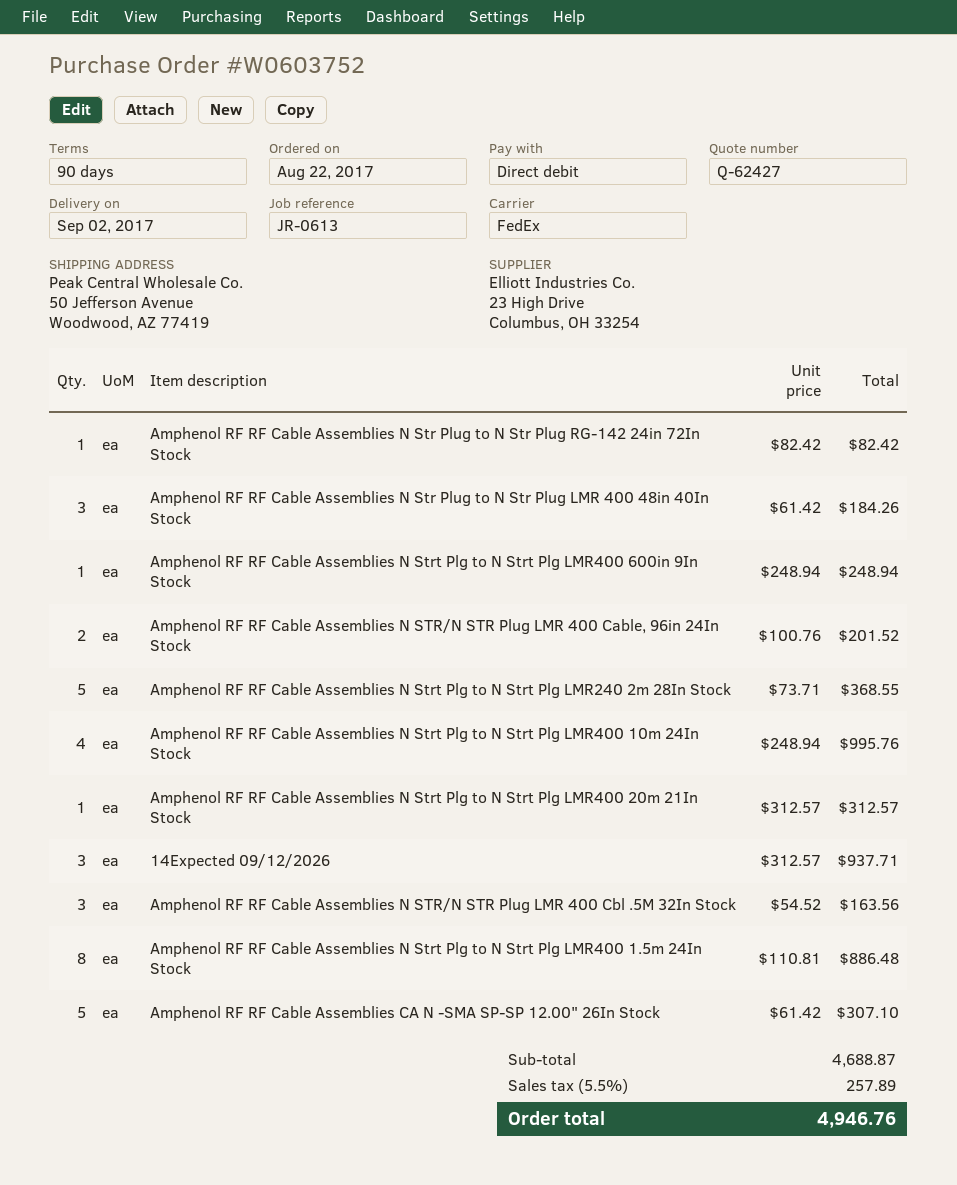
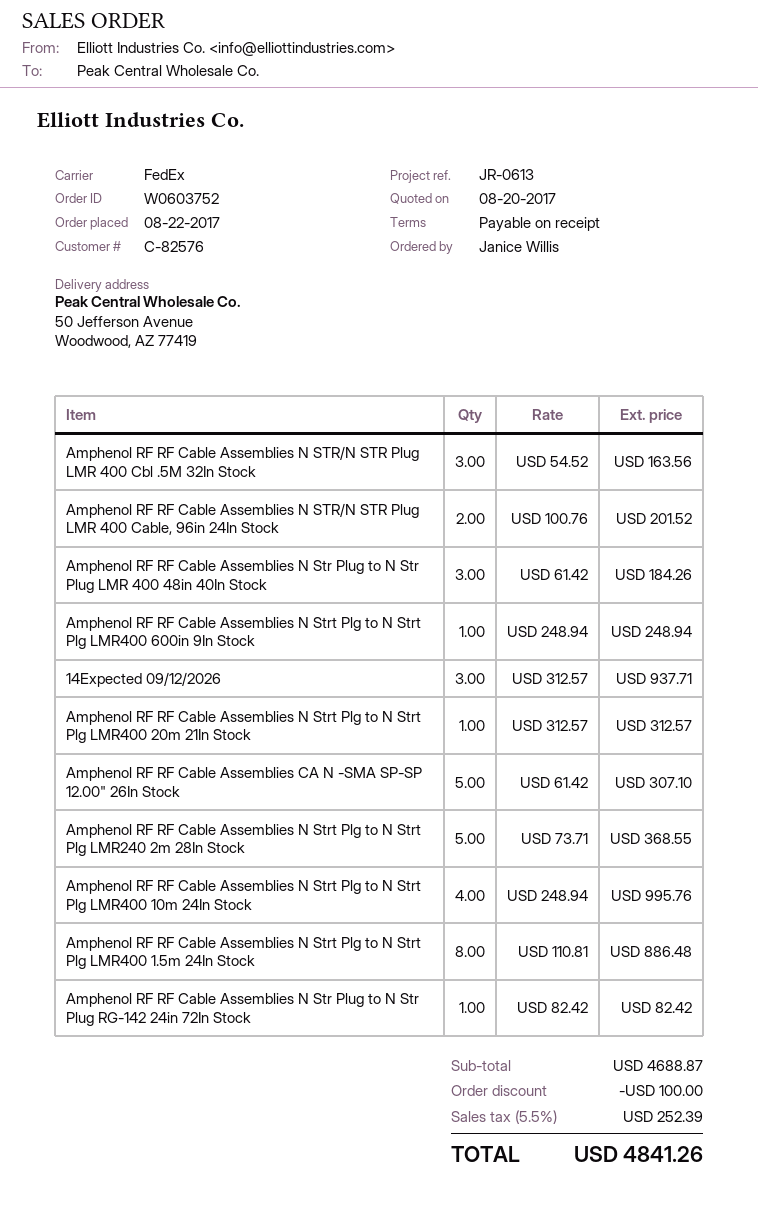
payment terms: 90 days -> on receipt
discount: none -> 100.00
tax: 5.5% = 257.89 -> 5.5% = 252.39
total: 4946.76 -> 4841.26

